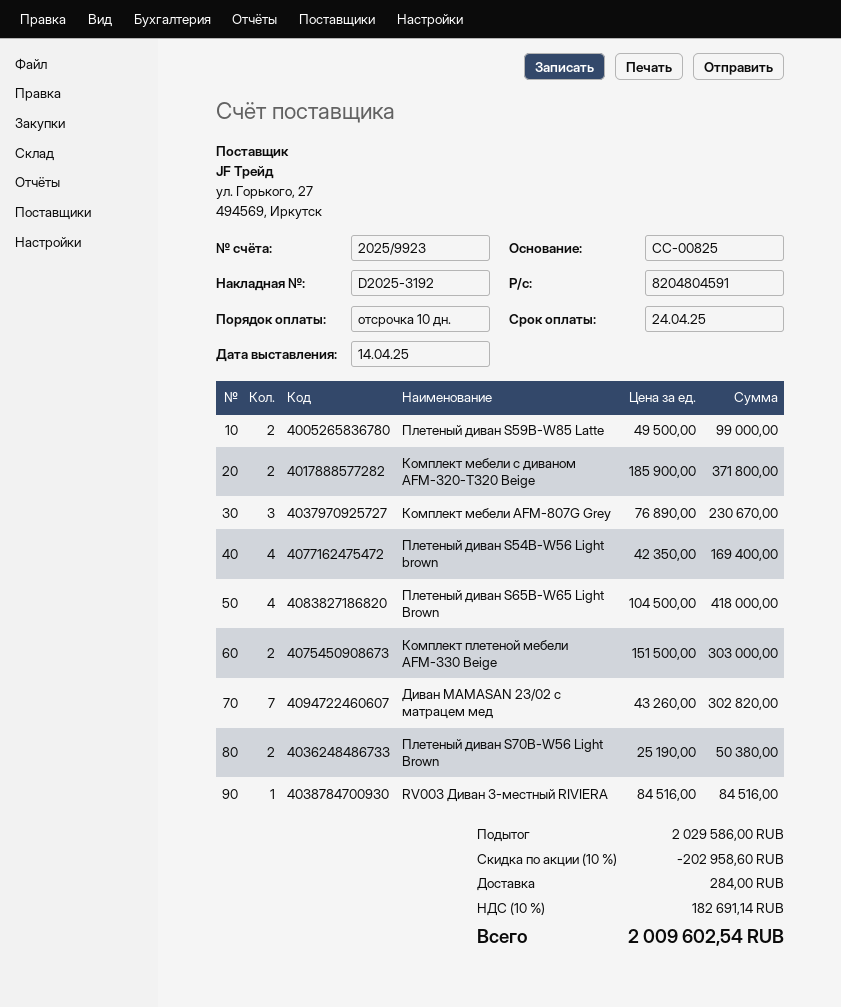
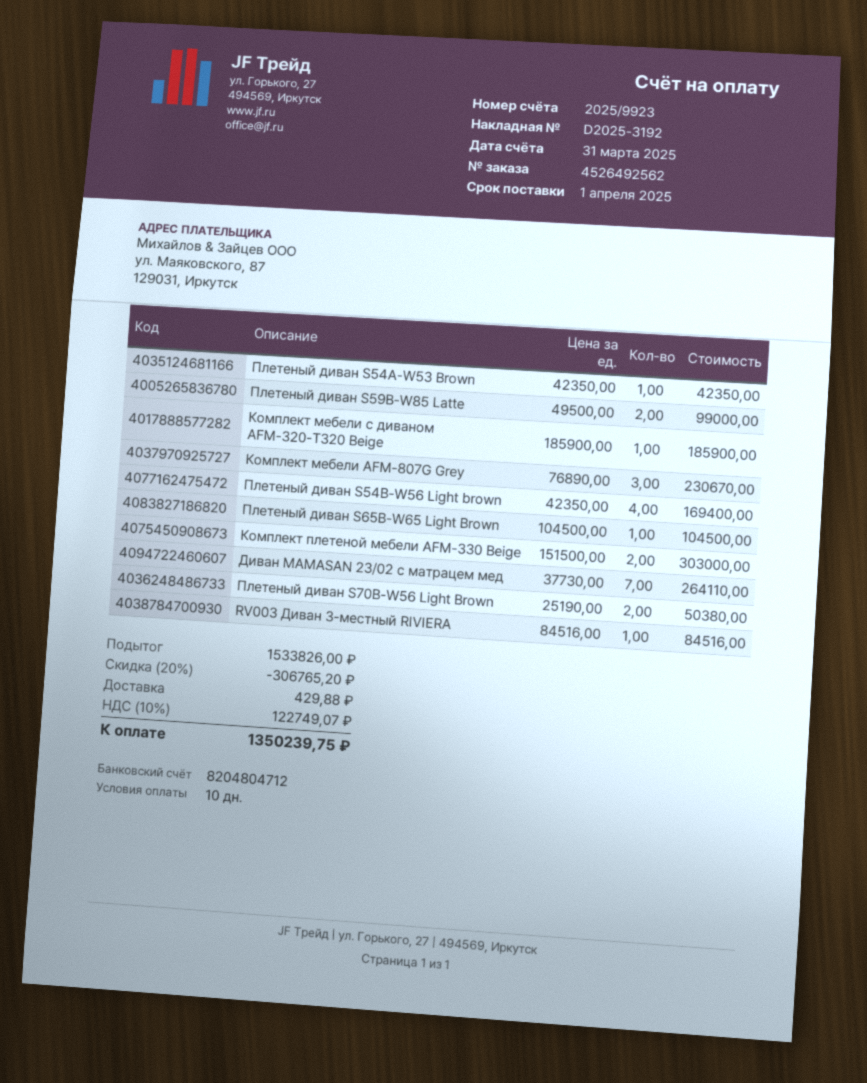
invoice date: 2025-04-14 -> 2025-03-31
bank account: 8204804591 -> 8204804712
Комплект мебели с диваном AFM-320-T320 Beige: 2 x 185900.00 = 371800.00 -> 1 x 185900.00 = 185900.00
Плетеный диван S65B-W65 Light Brown: 4 x 104500.00 = 418000.00 -> 1 x 104500.00 = 104500.00
Диван MAMASAN 23/02 с матрацем мед: 7 x 43260.00 = 302820.00 -> 7 x 37730.00 = 264110.00
Плетеный диван S54A-W53 Brown: none -> 1 x 42350.00 = 42350.00
subtotal: 2029586.00 -> 1533826.00
discount: 10% = 202958.60 -> 20% = 306765.20
shipping: 284.00 -> 429.88
tax: 10% = 182691.14 -> 10% = 122749.07
total: 2009602.54 -> 1350239.75

